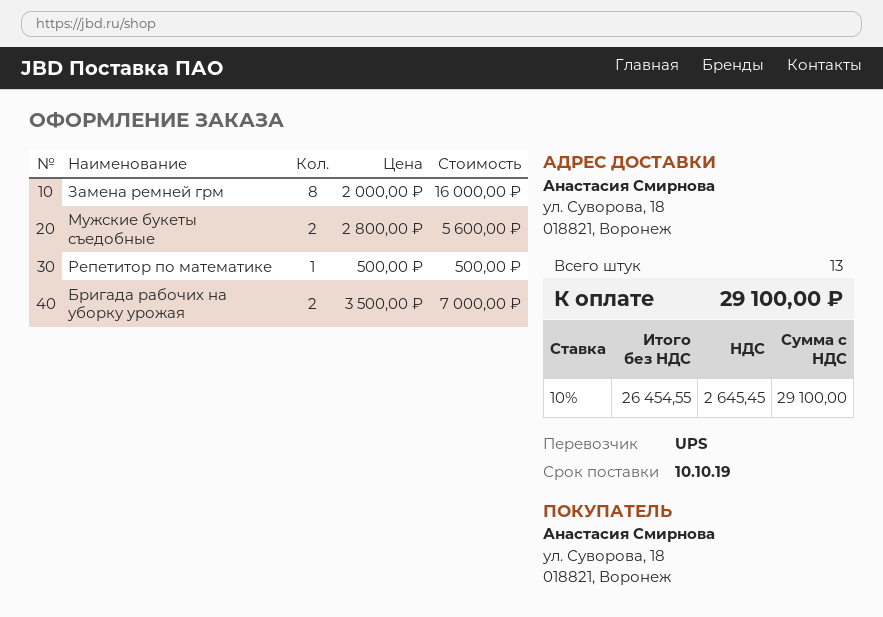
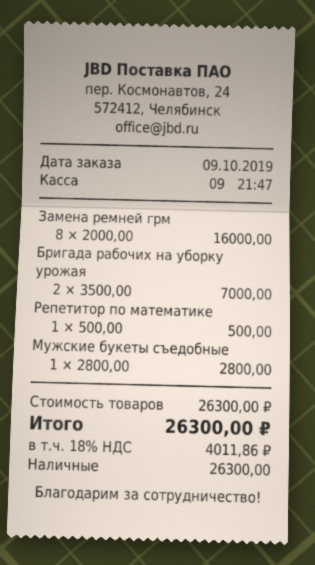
Мужские букеты съедобные: 2 x 2800.00 = 5600.00 -> 1 x 2800.00 = 2800.00
tax: 10% = 2645.45 -> 18% = 4011.86
total: 29100.00 -> 26300.00

